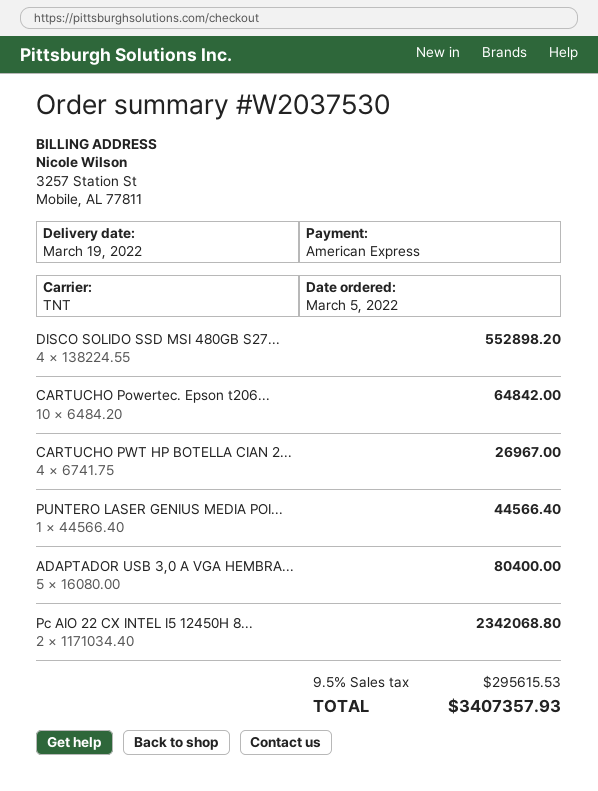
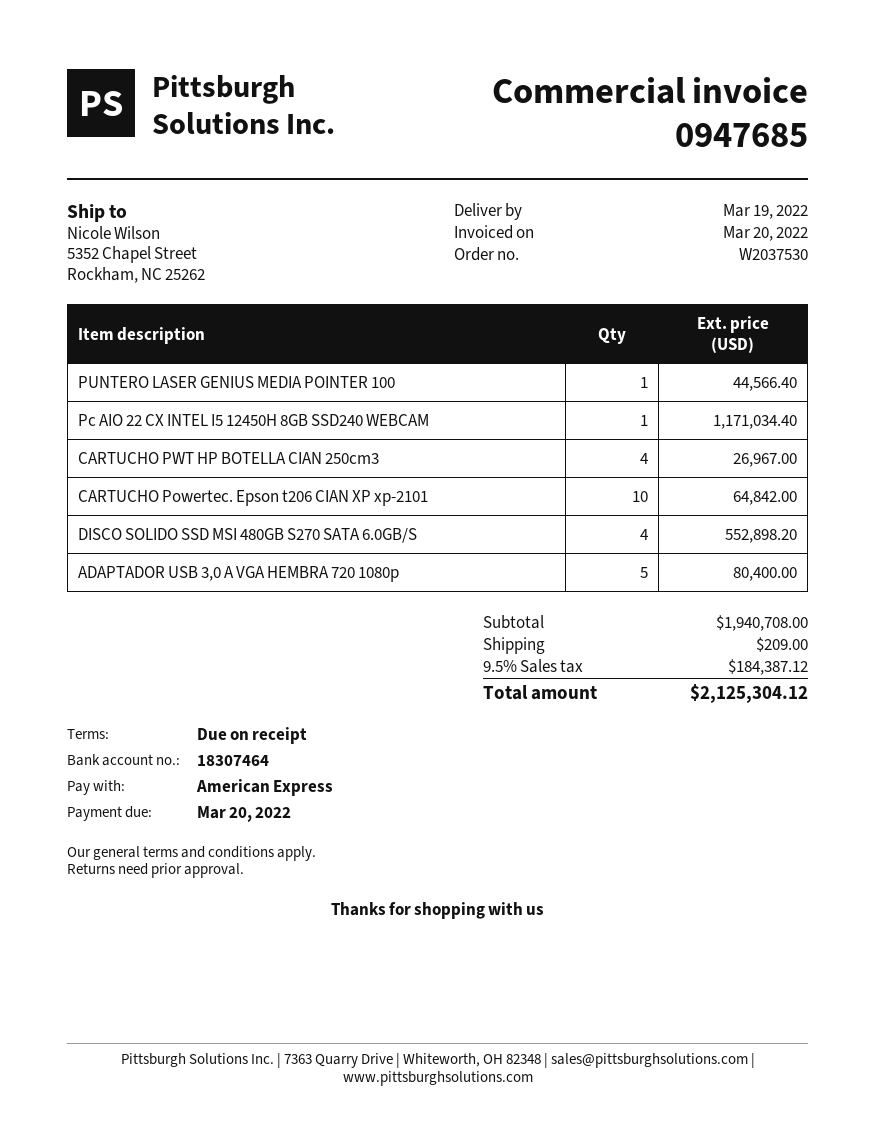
Pc AIO 22 CX INTEL I5 12450H 8...: 2 for 2342068.80 -> 1 for 1171034.40
shipping: none -> 209.00
tax: 9.5% = 295615.53 -> 9.5% = 184387.12
total: 3407357.93 -> 2125304.12

